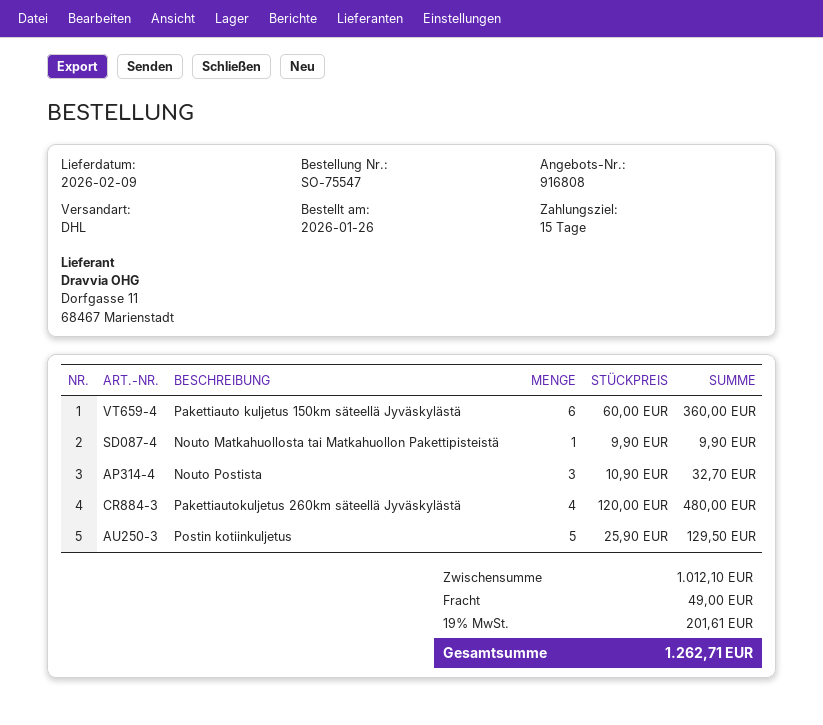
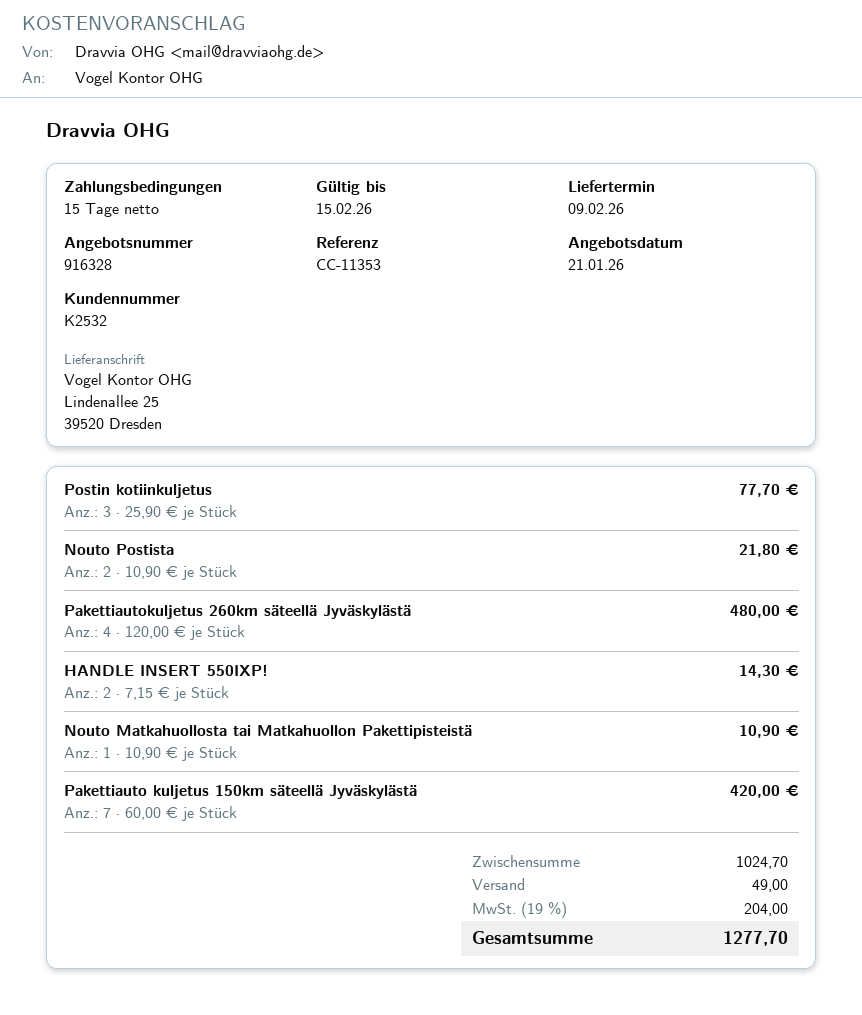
quote number: 916808 -> 916328
Pakettiauto kuljetus 150km säteellä Jyväskylästä: 6 x 60.00 = 360.00 -> 7 x 60.00 = 420.00
Nouto Matkahuollosta tai Matkahuollon Pakettipisteistä: 1 x 9.90 = 9.90 -> 1 x 10.90 = 10.90
Nouto Postista: 3 x 10.90 = 32.70 -> 2 x 10.90 = 21.80
Postin kotiinkuljetus: 5 x 25.90 = 129.50 -> 3 x 25.90 = 77.70
HANDLE INSERT 550IXP!: none -> 2 x 7.15 = 14.30
subtotal: 1012.10 -> 1024.70
tax: 19% = 201.61 -> 19% = 204.00
total: 1262.71 -> 1277.70

